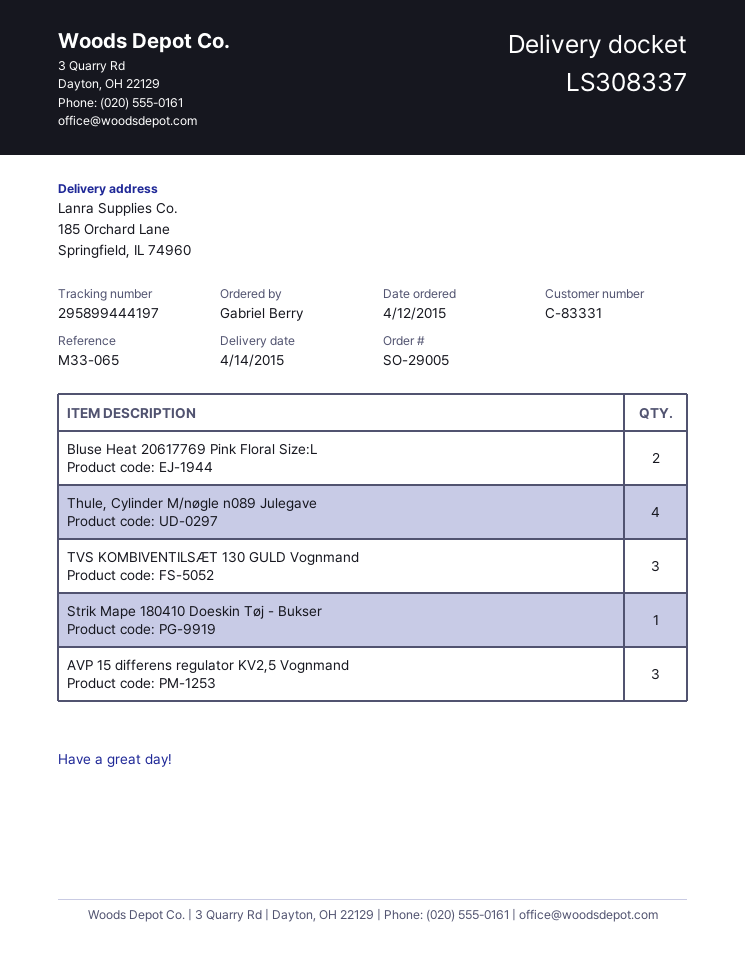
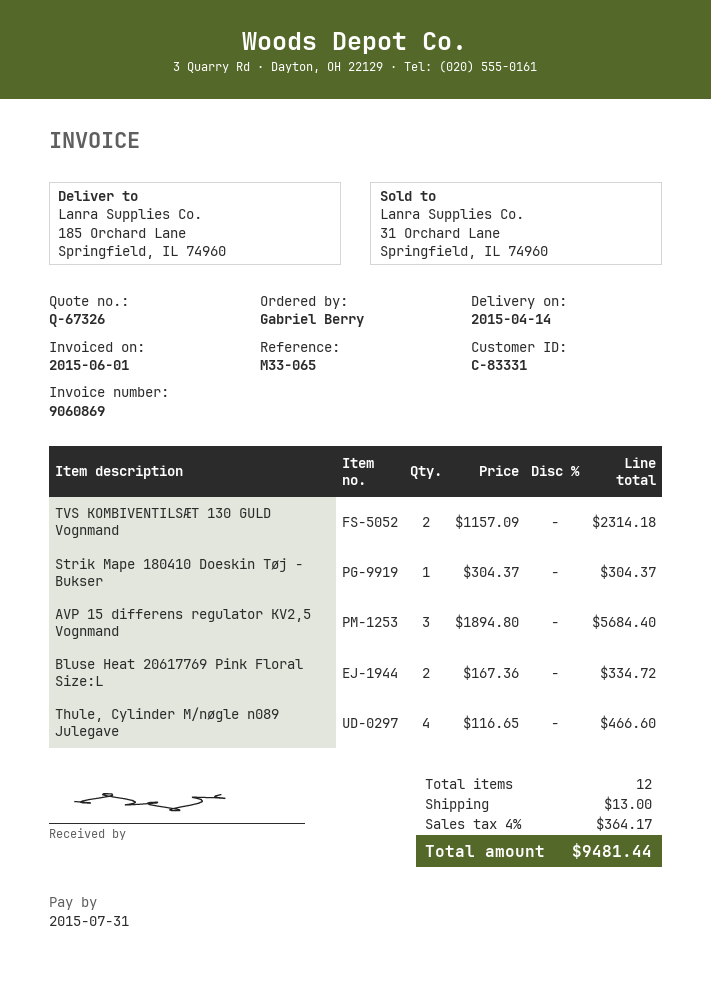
TVS KOMBIVENTILSÆT 130 GULD Vognmand: 3 -> 2

